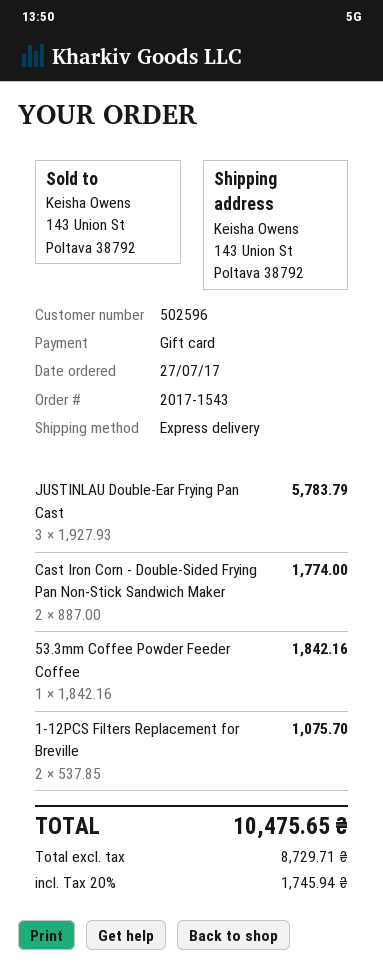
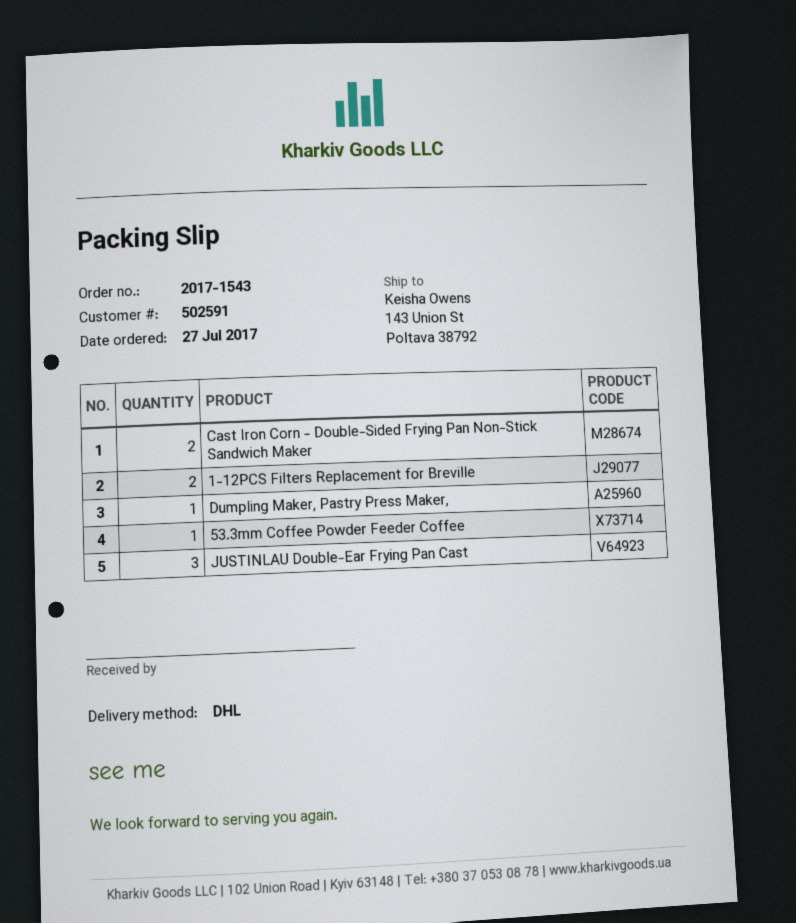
customer number: 502596 -> 502591
shipping method: express -> DHL
Dumpling Maker, Pastry Press Maker,: none -> 1

